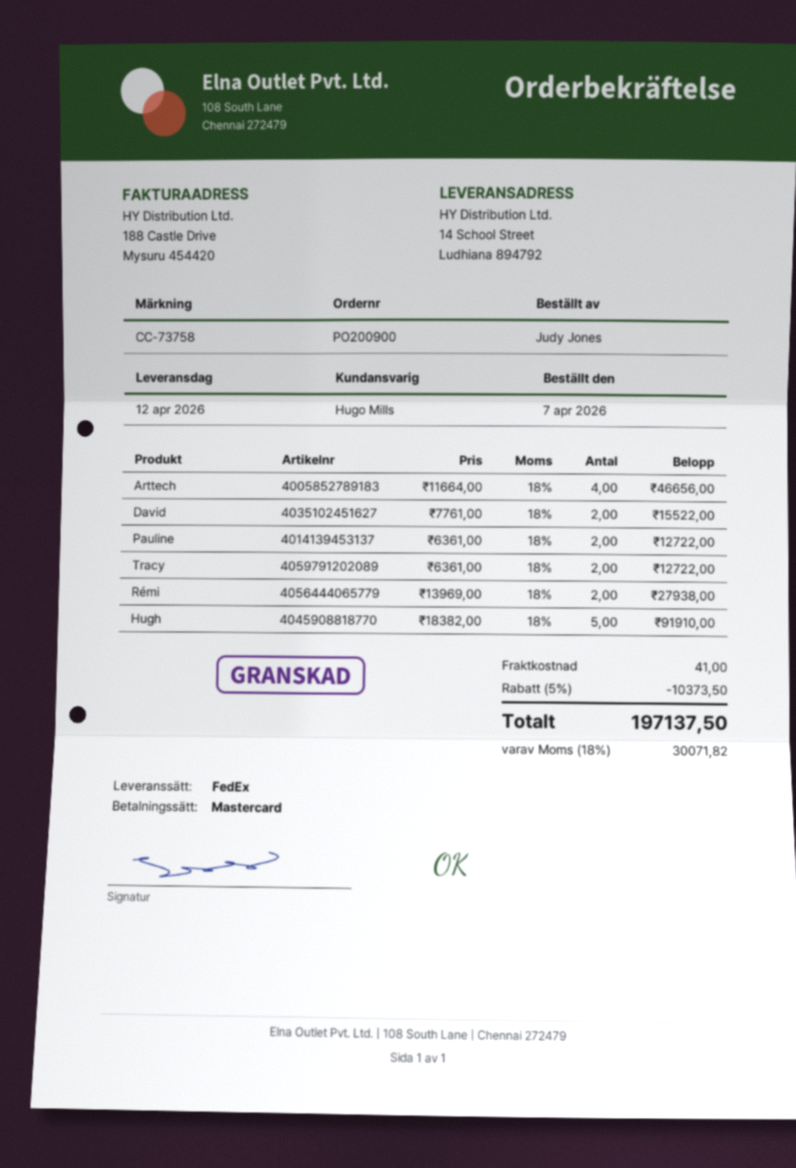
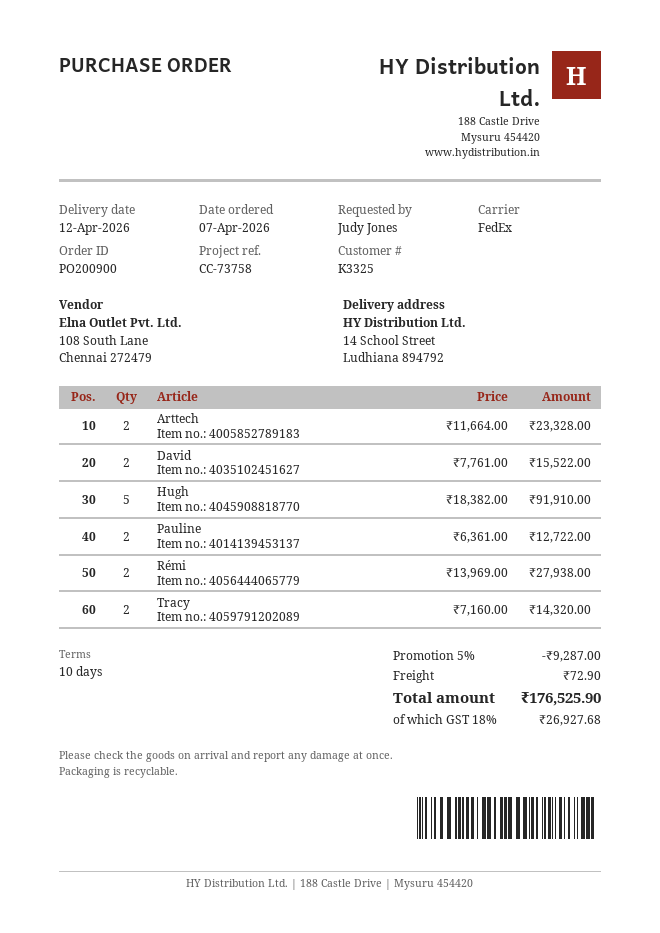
Arttech: 4 x 11664.00 = 46656.00 -> 2 x 11664.00 = 23328.00
Tracy: 2 x 6361.00 = 12722.00 -> 2 x 7160.00 = 14320.00
discount: 5% = 10373.50 -> 5% = 9287.00
shipping: 41.00 -> 72.90
tax: 18% = 30071.82 -> 18% = 26927.68
total: 197137.50 -> 176525.90

